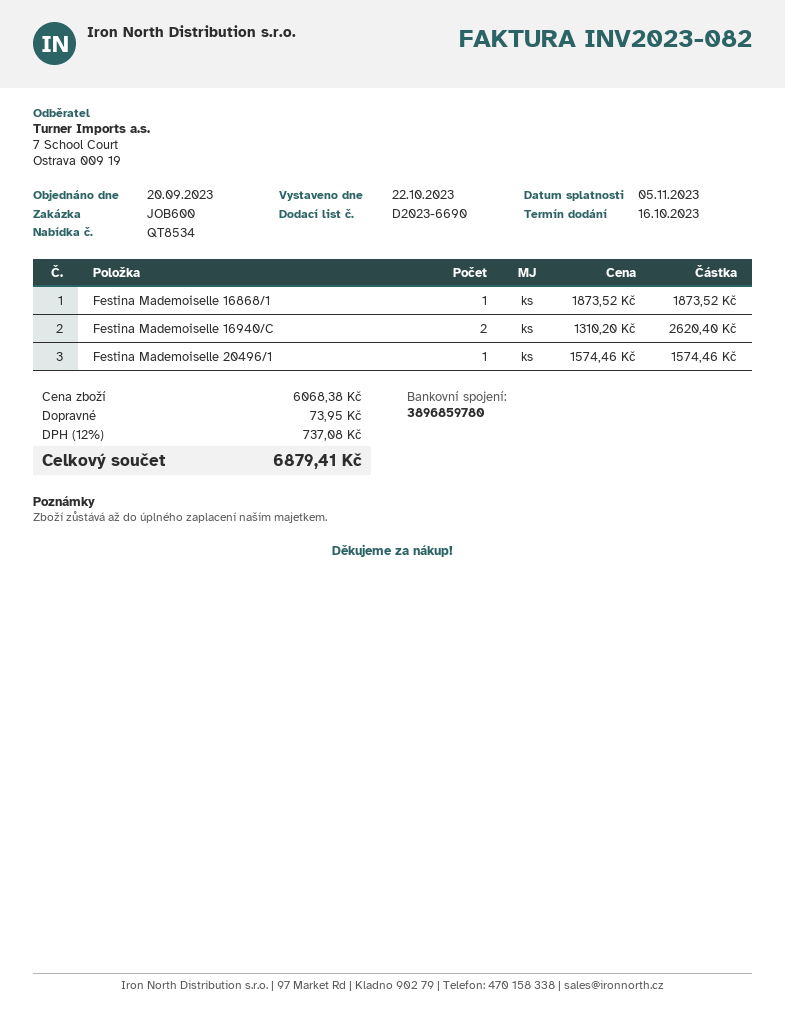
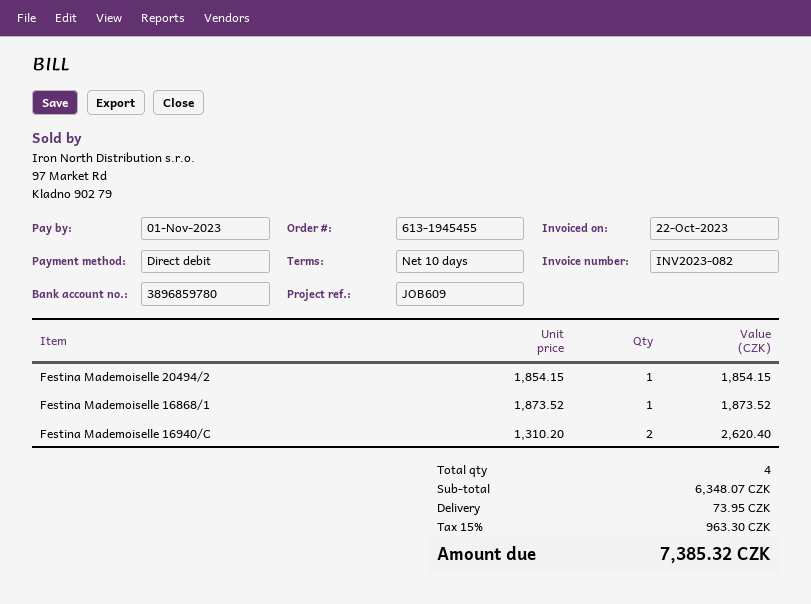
due date: 2023-11-05 -> 2023-11-01
reference: JOB600 -> JOB609
Festina Mademoiselle 20496/1: 1 x 1574.46 = 1574.46 -> none
Festina Mademoiselle 20494/2: none -> 1 x 1854.15 = 1854.15
subtotal: 6068.38 -> 6348.07
tax: 12% = 737.08 -> 15% = 963.30
total: 6879.41 -> 7385.32

